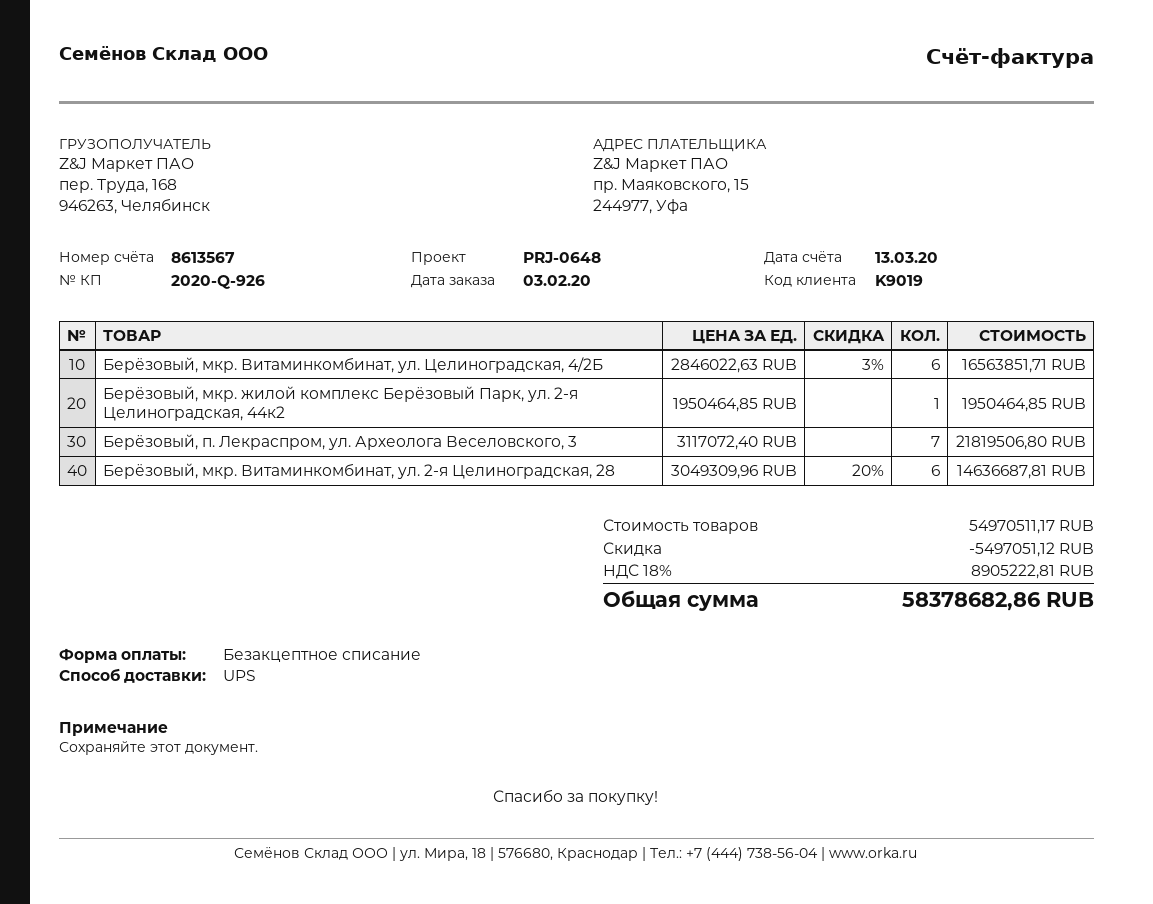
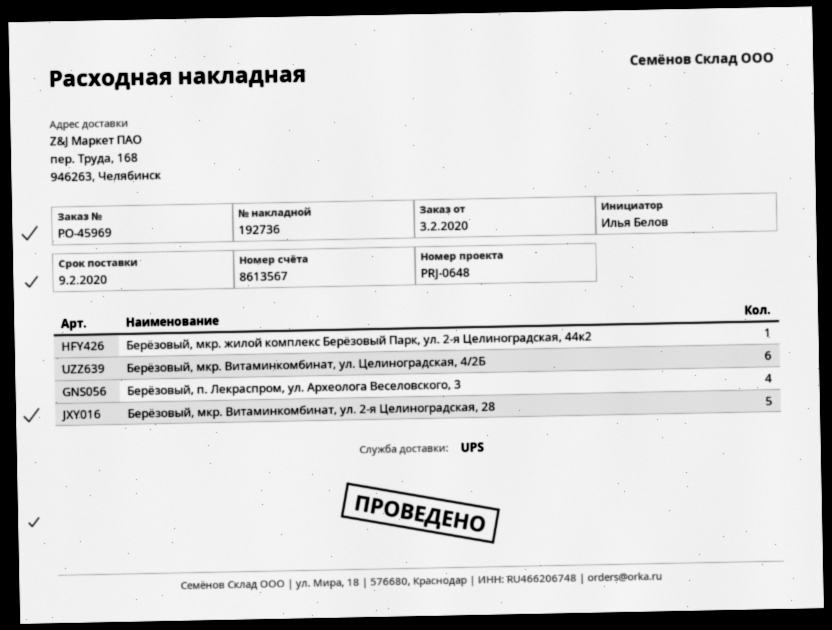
Берёзовый, п. Лекраспром, ул. Археолога Веселовского, 3: 7 -> 4
Берёзовый, мкр. Витаминкомбинат, ул. 2-я Целиноградская, 28: 6 -> 5

